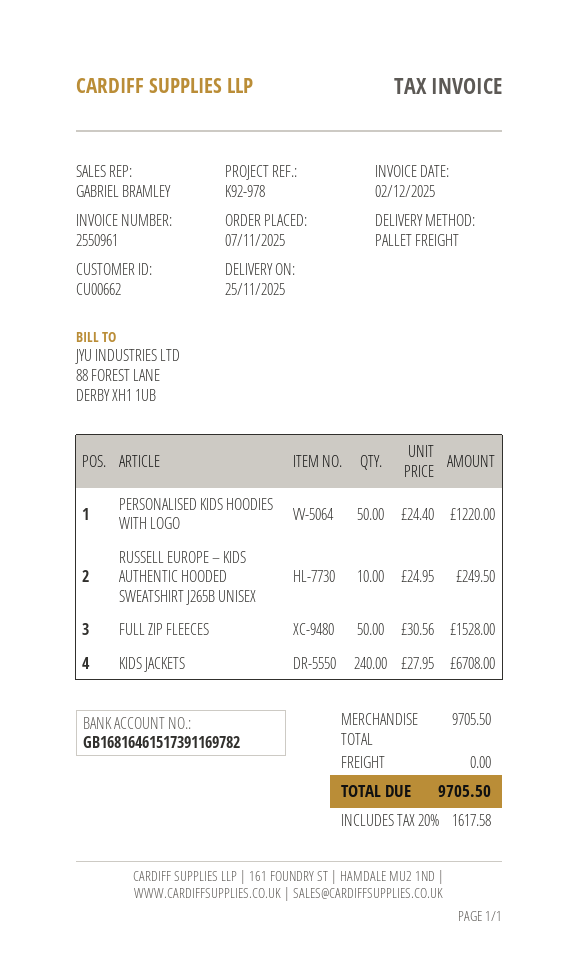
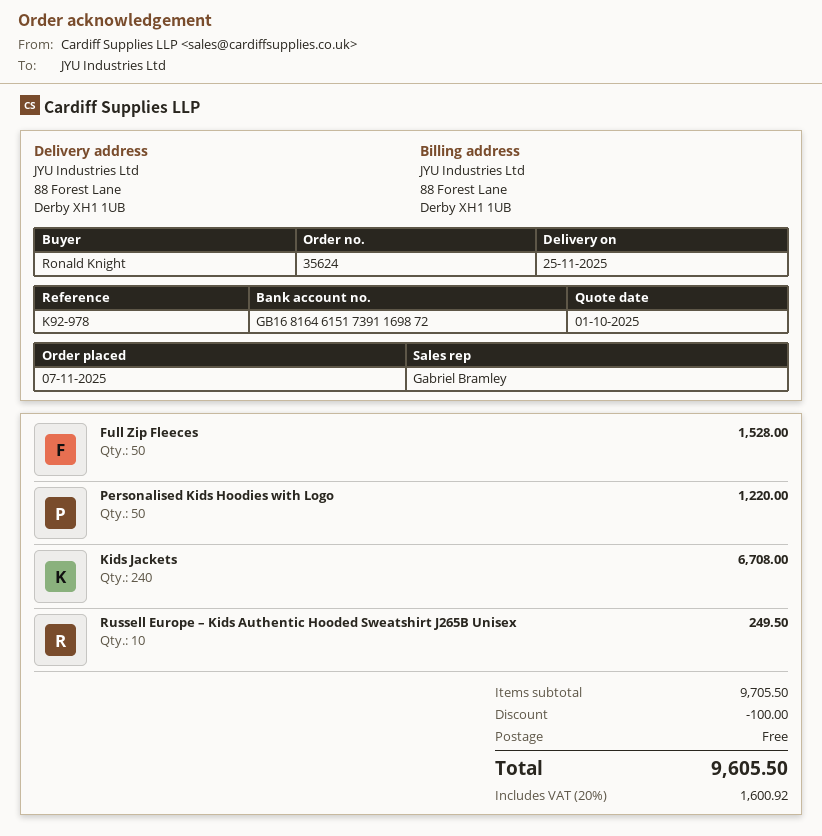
bank account: GB16816461517391169782 -> GB16816461517391169872
discount: none -> 100.00
tax: 20% = 1617.58 -> 20% = 1600.92
total: 9705.50 -> 9605.50

